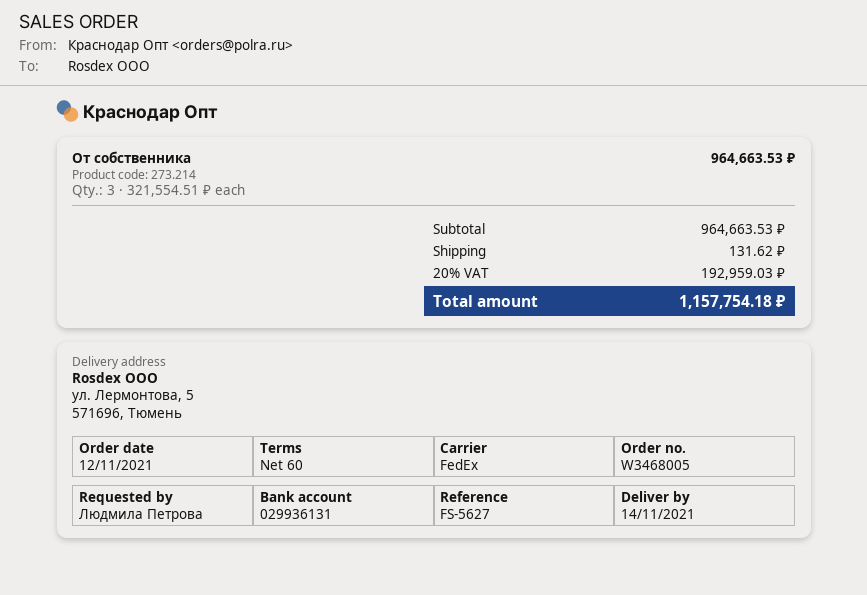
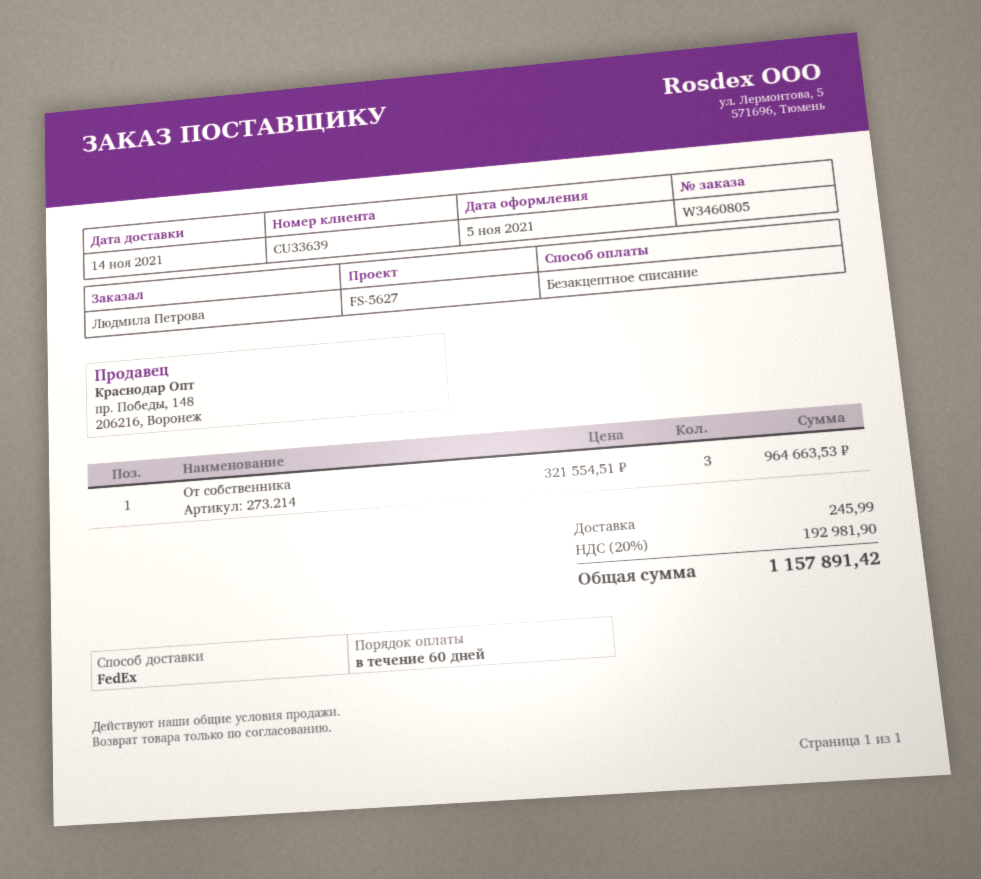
order number: W3468005 -> W3460805
order date: 2021-11-12 -> 2021-11-05
shipping: 131.62 -> 245.99
tax: 20% = 192959.03 -> 20% = 192981.90
total: 1157754.18 -> 1157891.42

